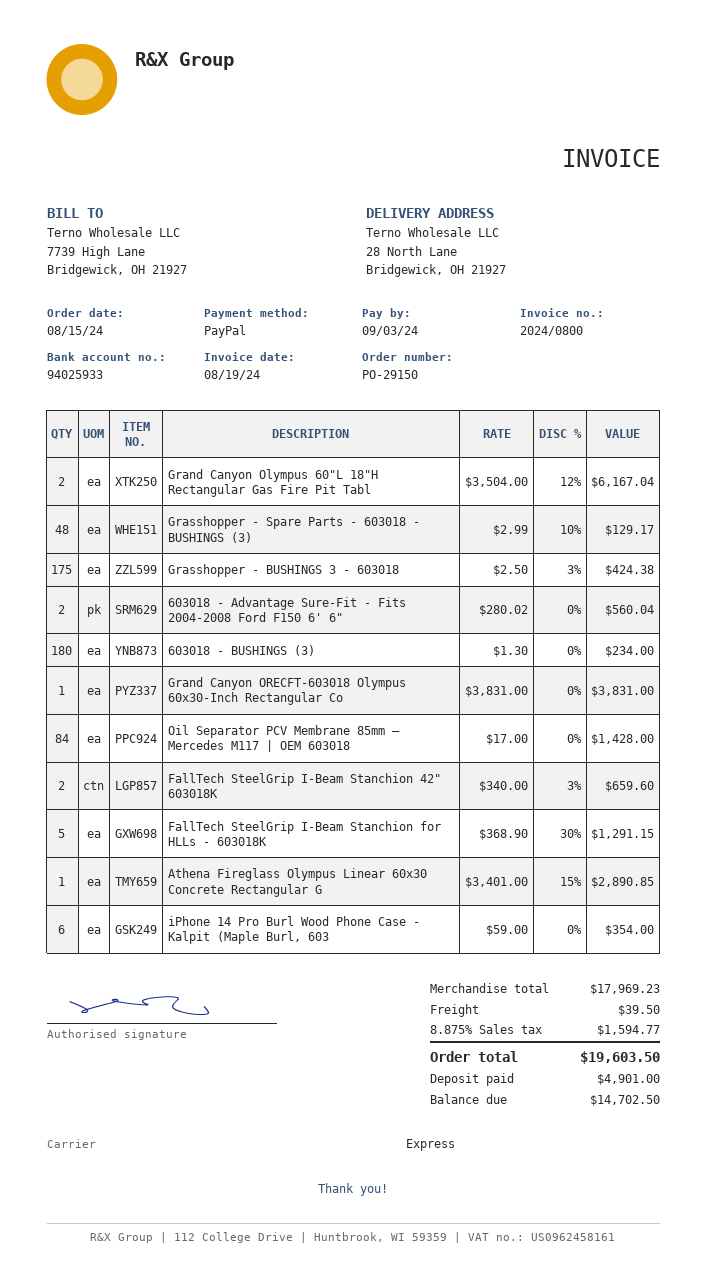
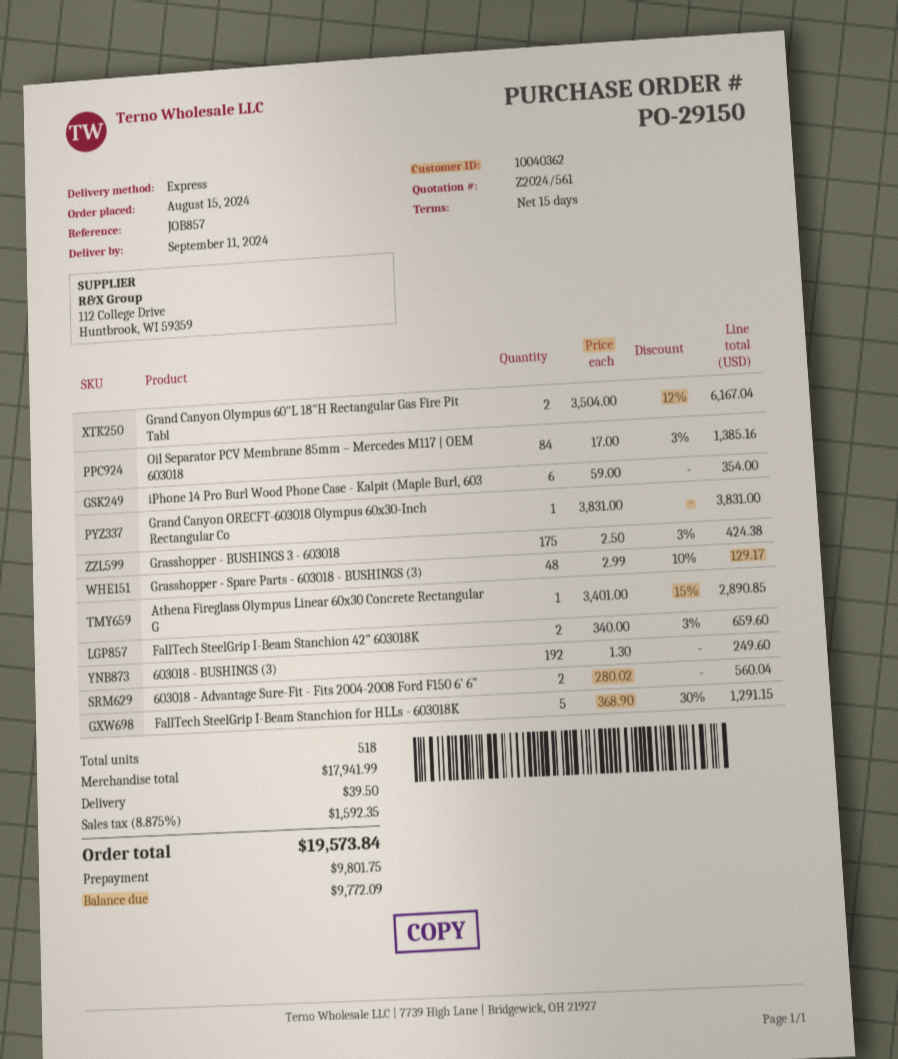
603018 - BUSHINGS (3): 180 x 1.30 = 234.00 -> 192 x 1.30 = 249.60
Oil Separator PCV Membrane 85mm – Mercedes M117 | OEM 603018: 84 x 17.00 = 1428.00 -> 84 x 17.00 - 3% = 1385.16
subtotal: 17969.23 -> 17941.99
tax: 8.875% = 1594.77 -> 8.875% = 1592.35
total: 19603.50 -> 19573.84
deposit: 4901.00 -> 9801.75
balance: 14702.50 -> 9772.09

